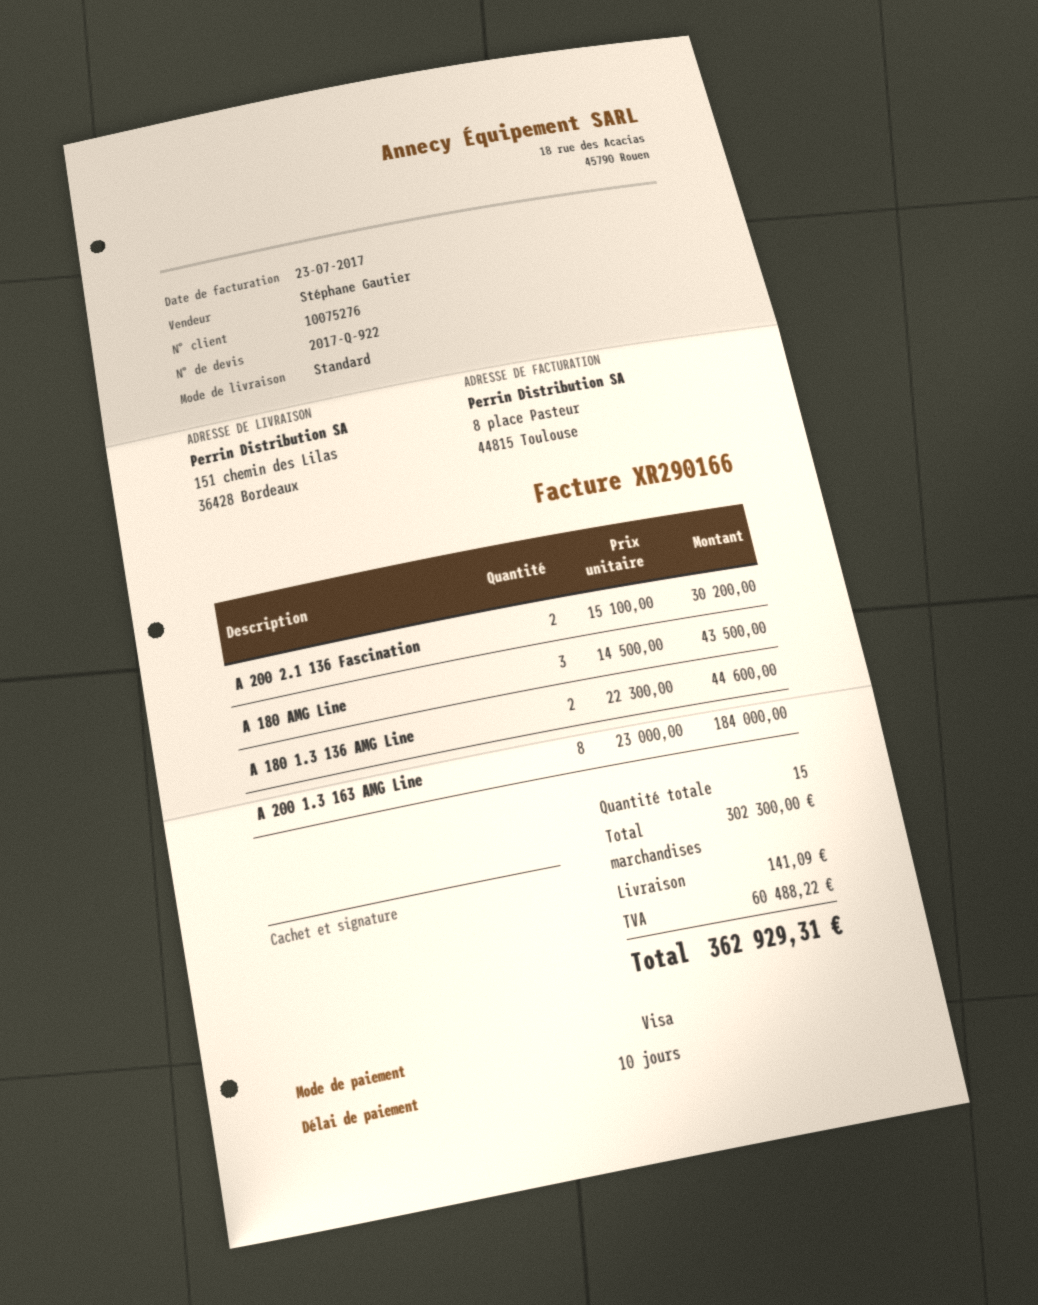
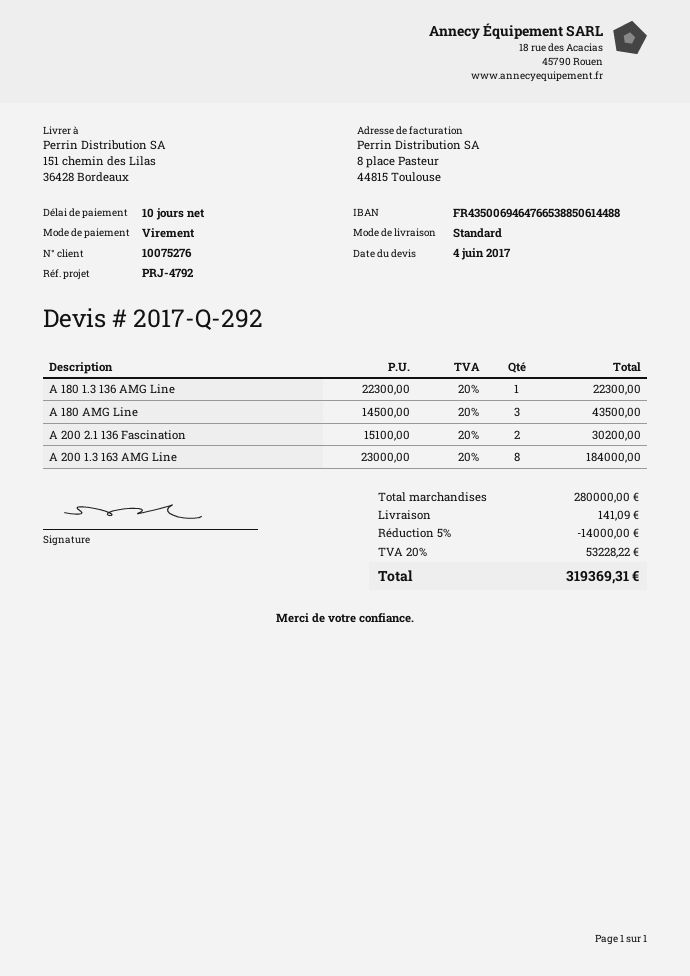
quote number: 2017-Q-922 -> 2017-Q-292
payment method: Visa -> bank transfer
A 180 1.3 136 AMG Line: 2 x 22300.00 = 44600.00 -> 1 x 22300.00 = 22300.00
subtotal: 302300.00 -> 280000.00
discount: none -> 5% = 14000.00
tax: 60488.22 -> 53228.22
total: 362929.31 -> 319369.31

